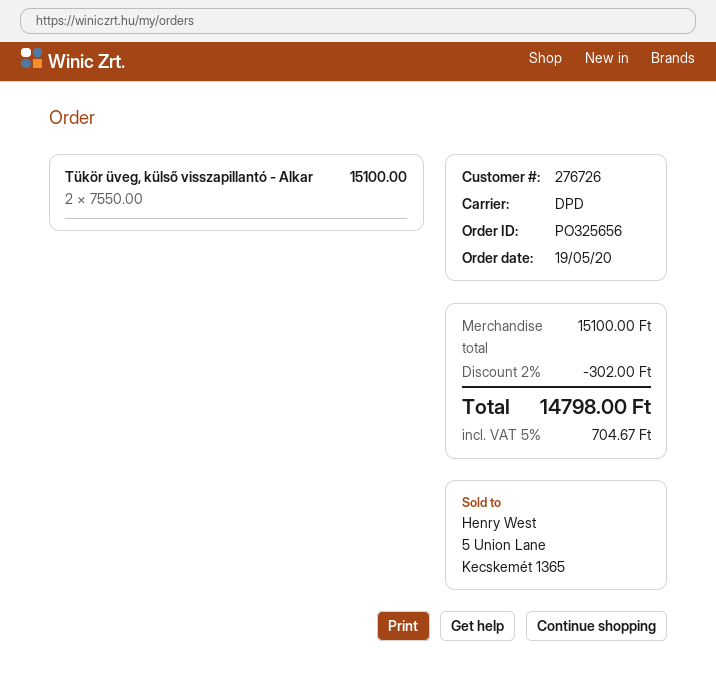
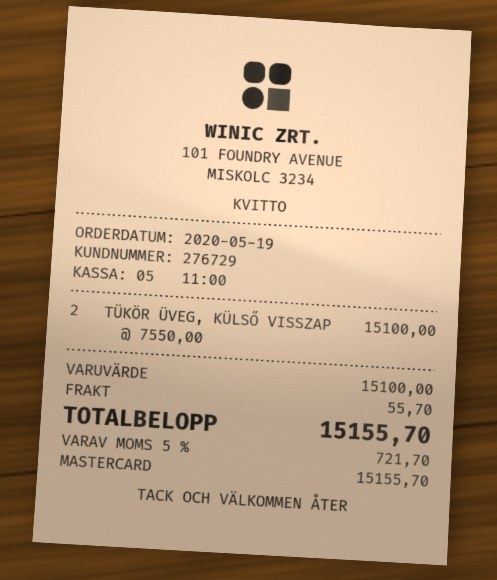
customer number: 276726 -> 276729
discount: 2% = 302.00 -> none
shipping: none -> 55.70
tax: 5% = 704.67 -> 5% = 721.70
total: 14798.00 -> 15155.70

